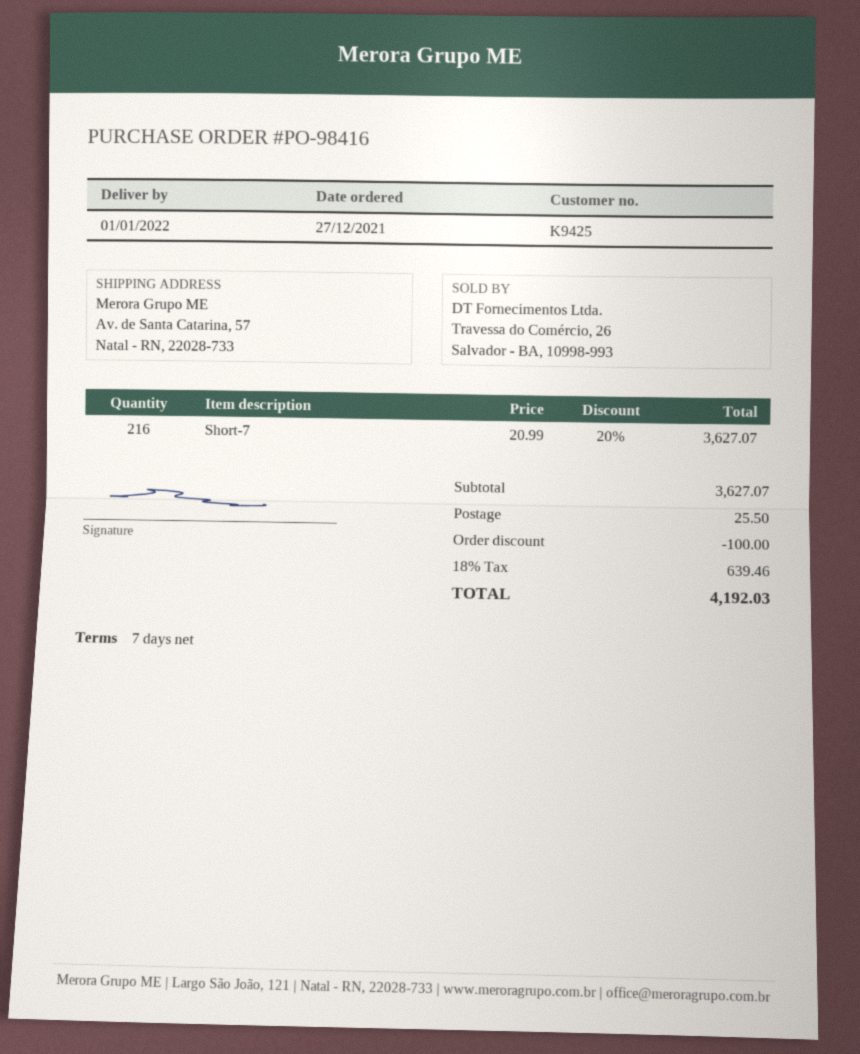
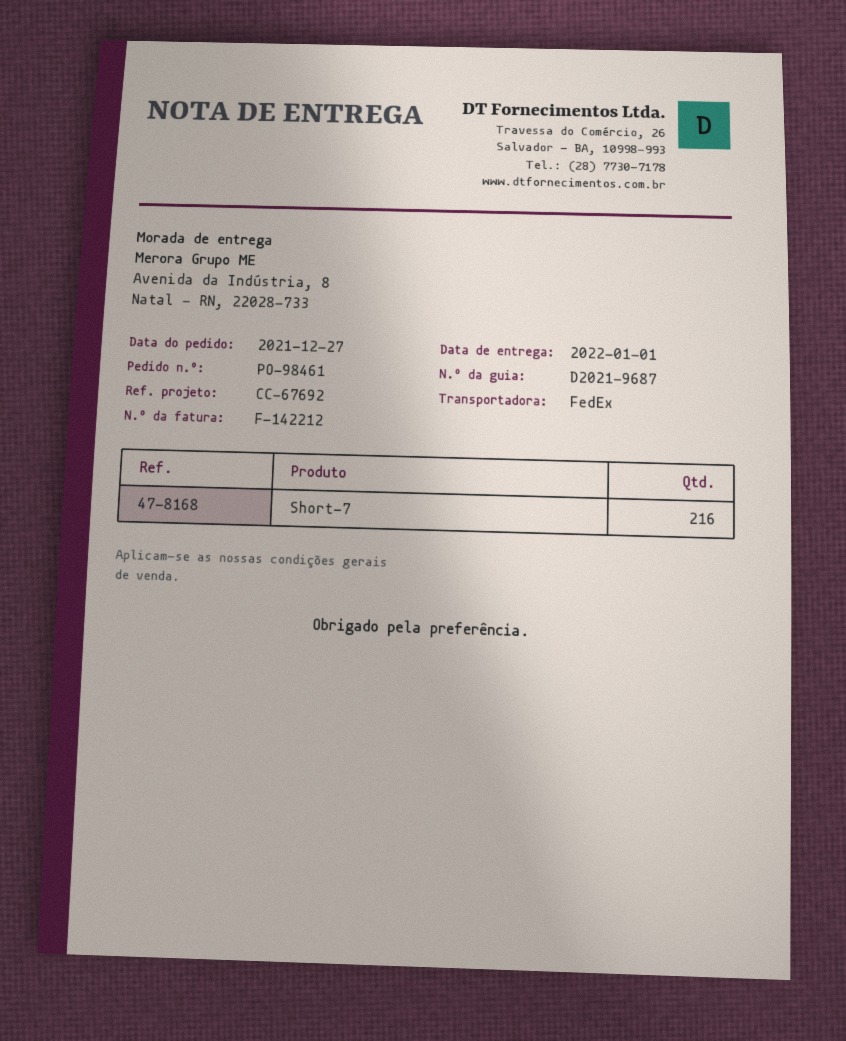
order number: PO-98416 -> PO-98461
ship to: Av. de Santa Catarina, 57, Natal - RN, 22028-733 -> Avenida da Indústria, 8, Natal - RN, 22028-733

